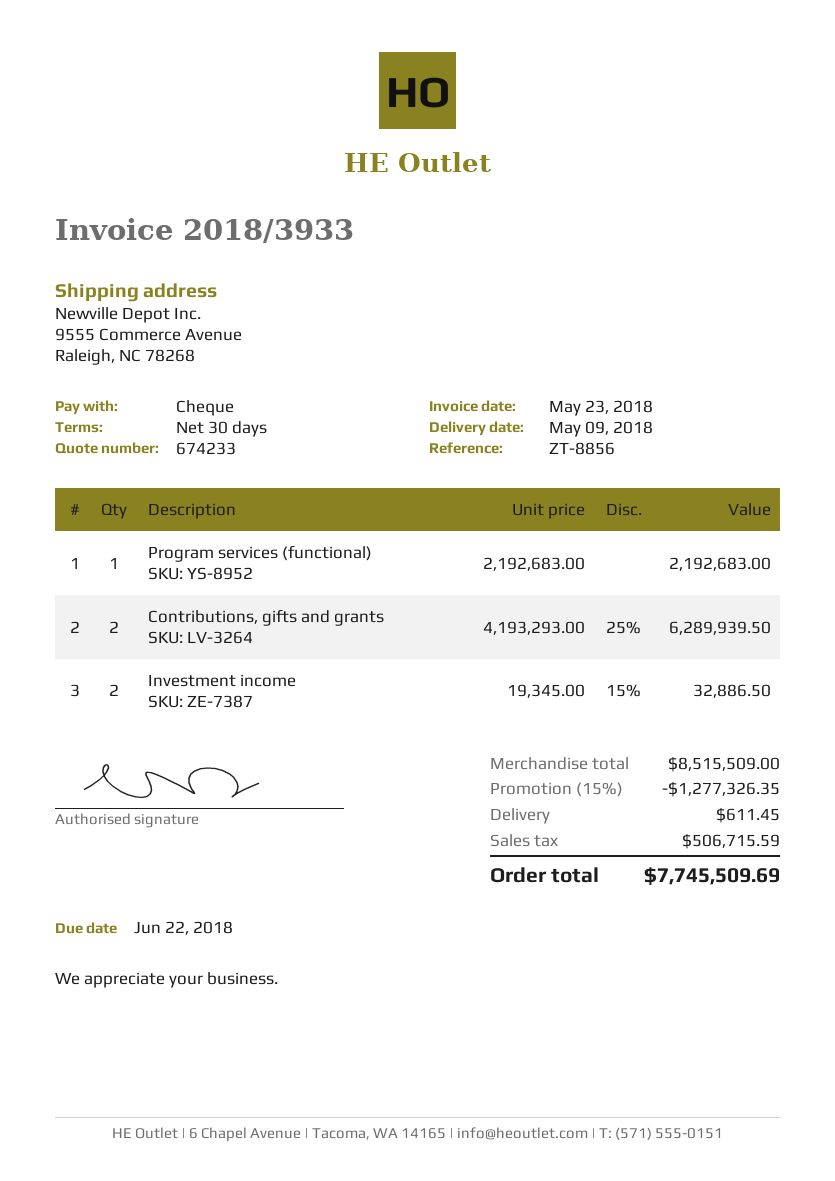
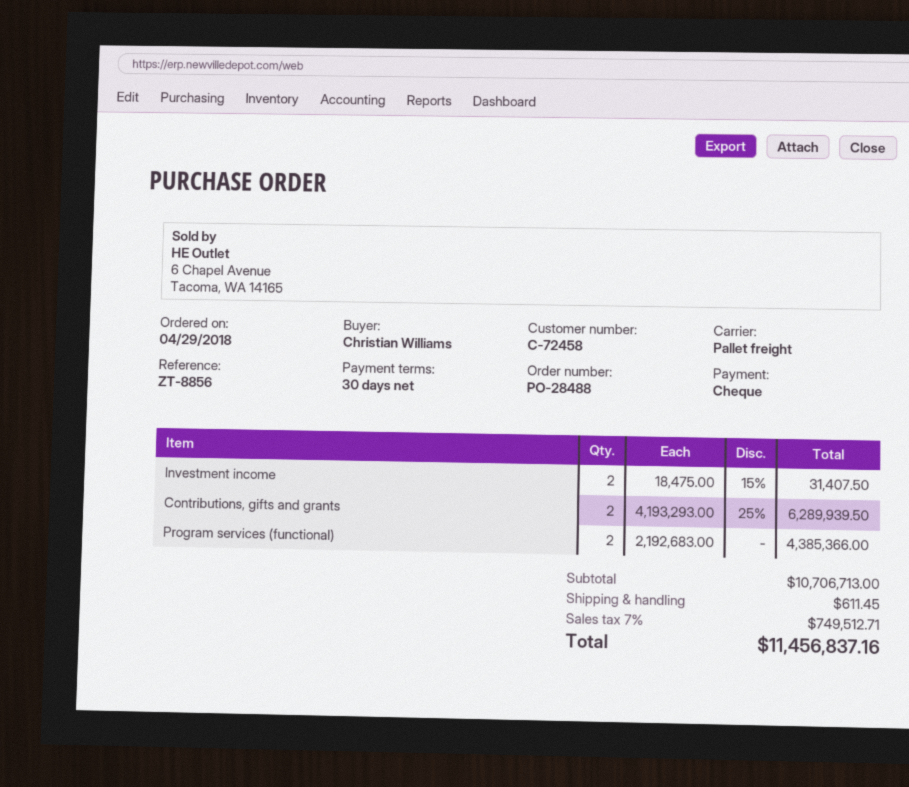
Program services (functional): 1 x 2192683.00 = 2192683.00 -> 2 x 2192683.00 = 4385366.00
Investment income: 2 x 19345.00 - 15% = 32886.50 -> 2 x 18475.00 - 15% = 31407.50
subtotal: 8515509.00 -> 10706713.00
discount: 15% = 1277326.35 -> none
tax: 506715.59 -> 749512.71
total: 7745509.69 -> 11456837.16

